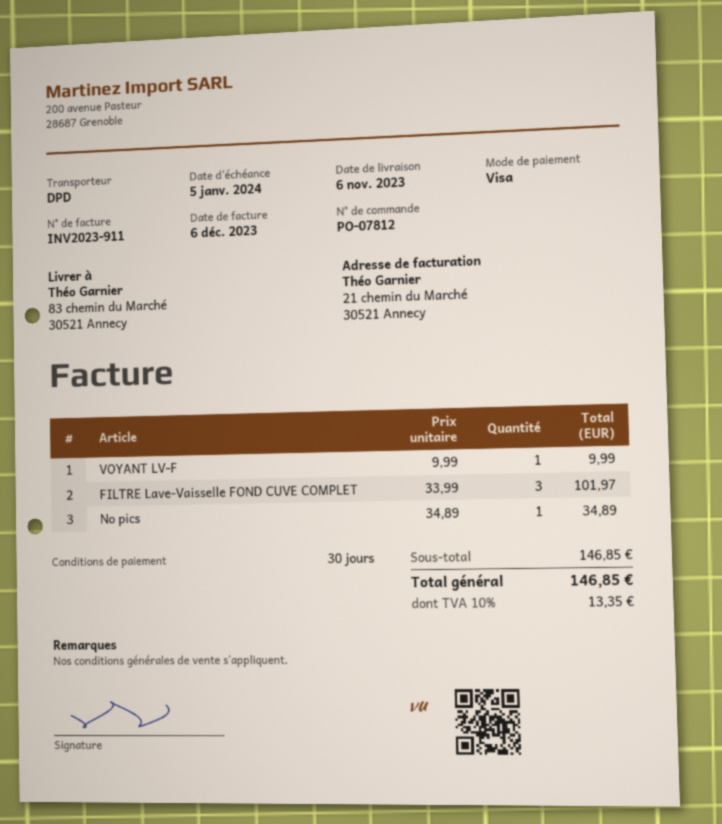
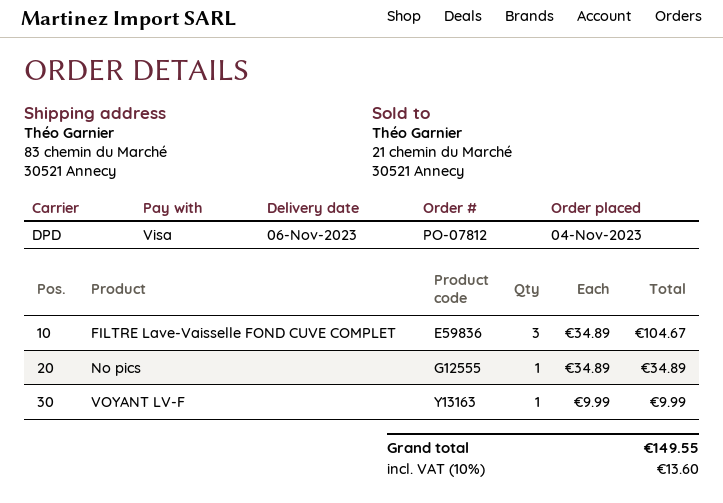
FILTRE Lave-Vaisselle FOND CUVE COMPLET: 3 x 33.99 = 101.97 -> 3 x 34.89 = 104.67
tax: 10% = 13.35 -> 10% = 13.60
total: 146.85 -> 149.55

